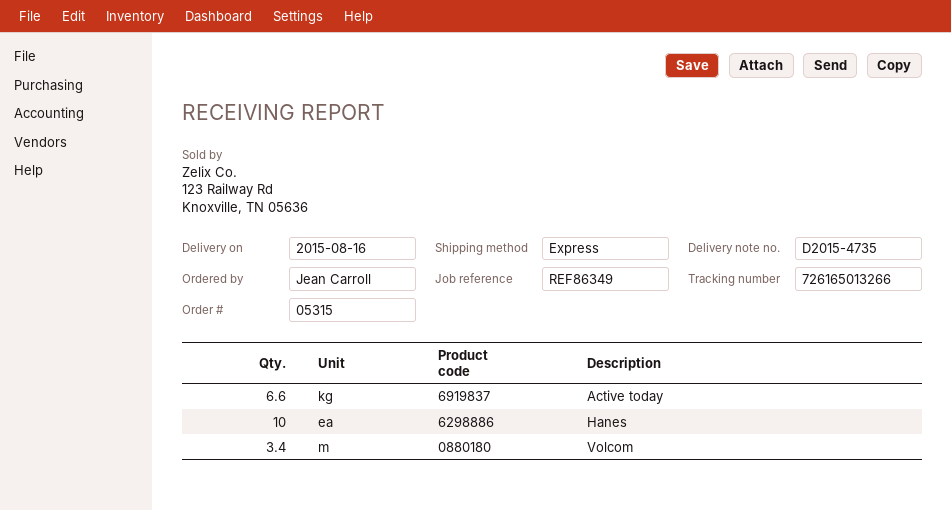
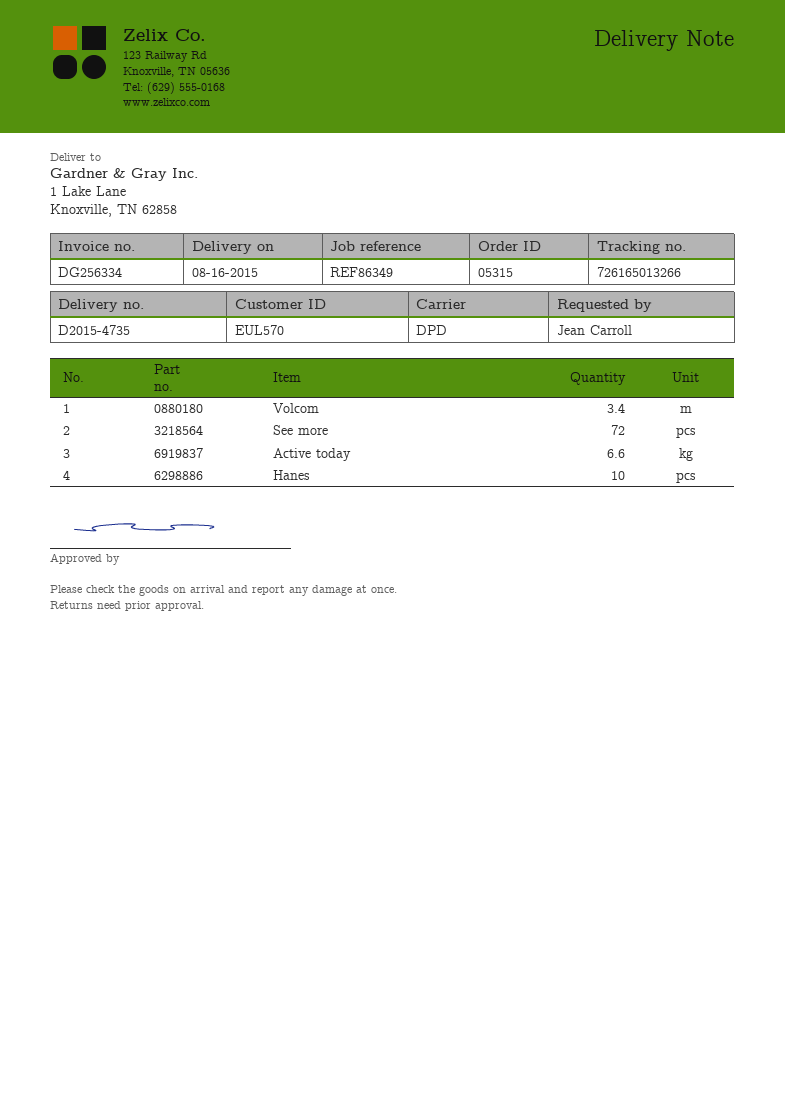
shipping method: express -> DPD
See more: none -> 72

